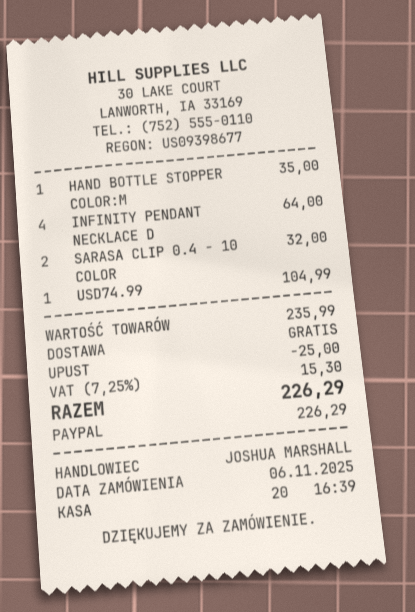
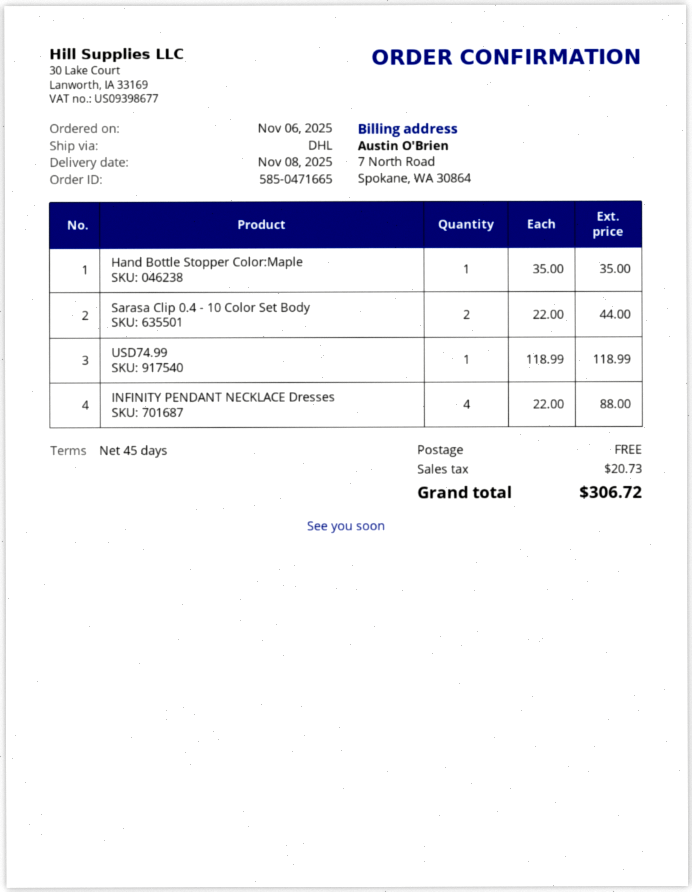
INFINITY PENDANT NECKLACE D: 4 for 64.00 -> 4 for 88.00
SARASA CLIP 0.4 - 10 COLOR: 2 for 32.00 -> 2 for 44.00
USD74.99: 1 for 104.99 -> 1 for 118.99
discount: 25.00 -> none
tax: 15.30 -> 20.73
total: 226.29 -> 306.72

